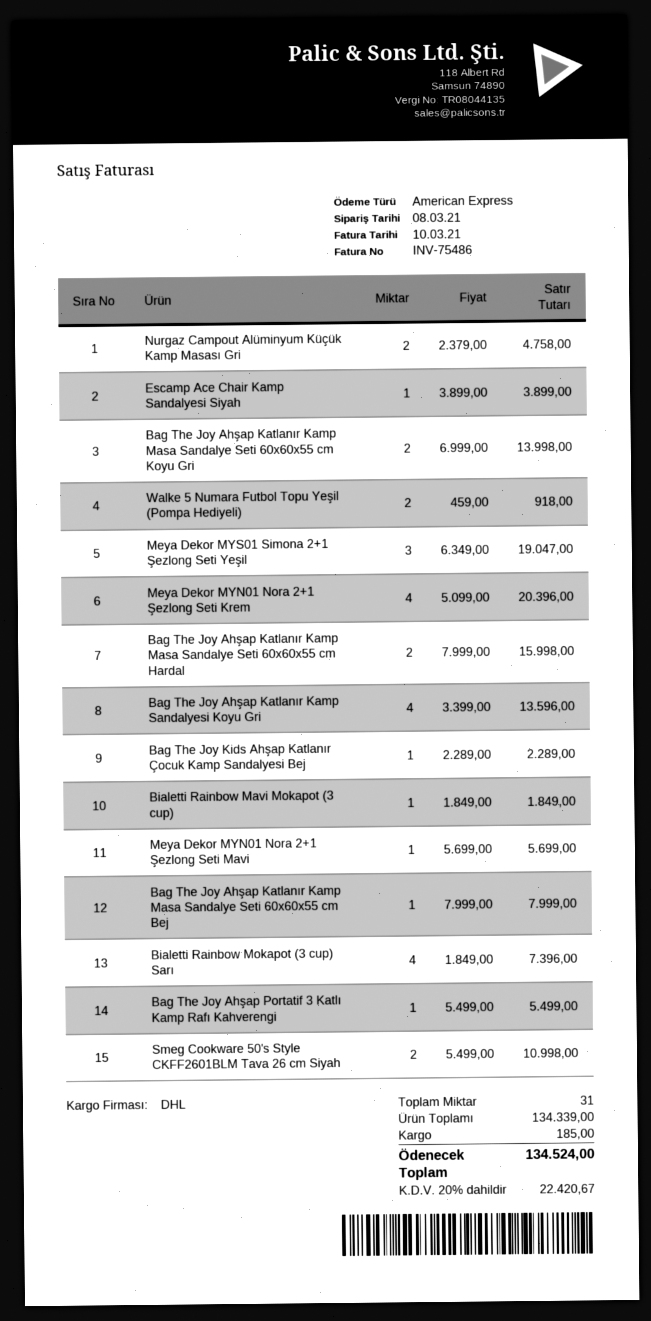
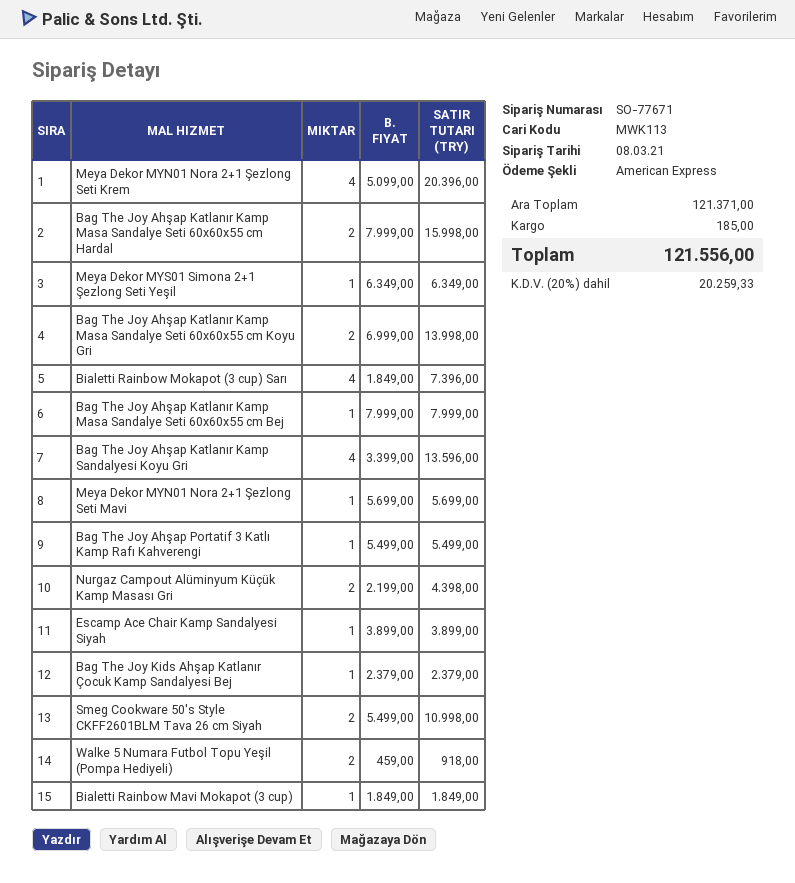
Nurgaz Campout Alüminyum Küçük Kamp Masası Gri: 2 x 2379.00 = 4758.00 -> 2 x 2199.00 = 4398.00
Meya Dekor MYS01 Simona 2+1 Şezlong Seti Yeşil: 3 x 6349.00 = 19047.00 -> 1 x 6349.00 = 6349.00
Bag The Joy Kids Ahşap Katlanır Çocuk Kamp Sandalyesi Bej: 1 x 2289.00 = 2289.00 -> 1 x 2379.00 = 2379.00
subtotal: 134339.00 -> 121371.00
tax: 20% = 22420.67 -> 20% = 20259.33
total: 134524.00 -> 121556.00

